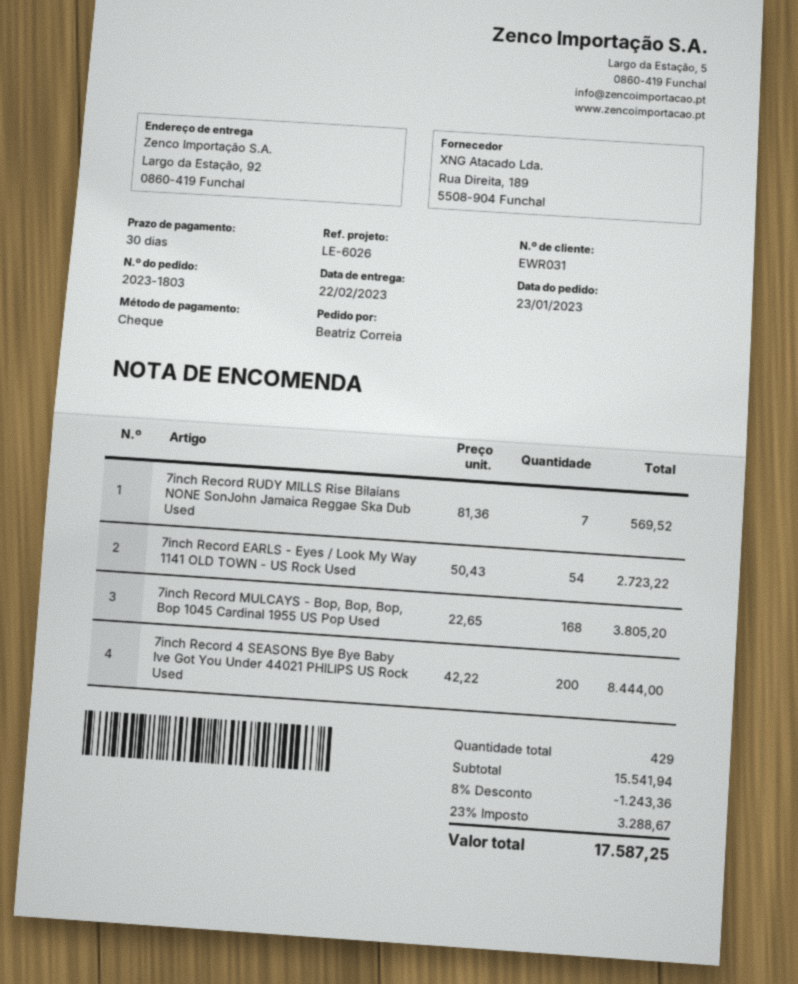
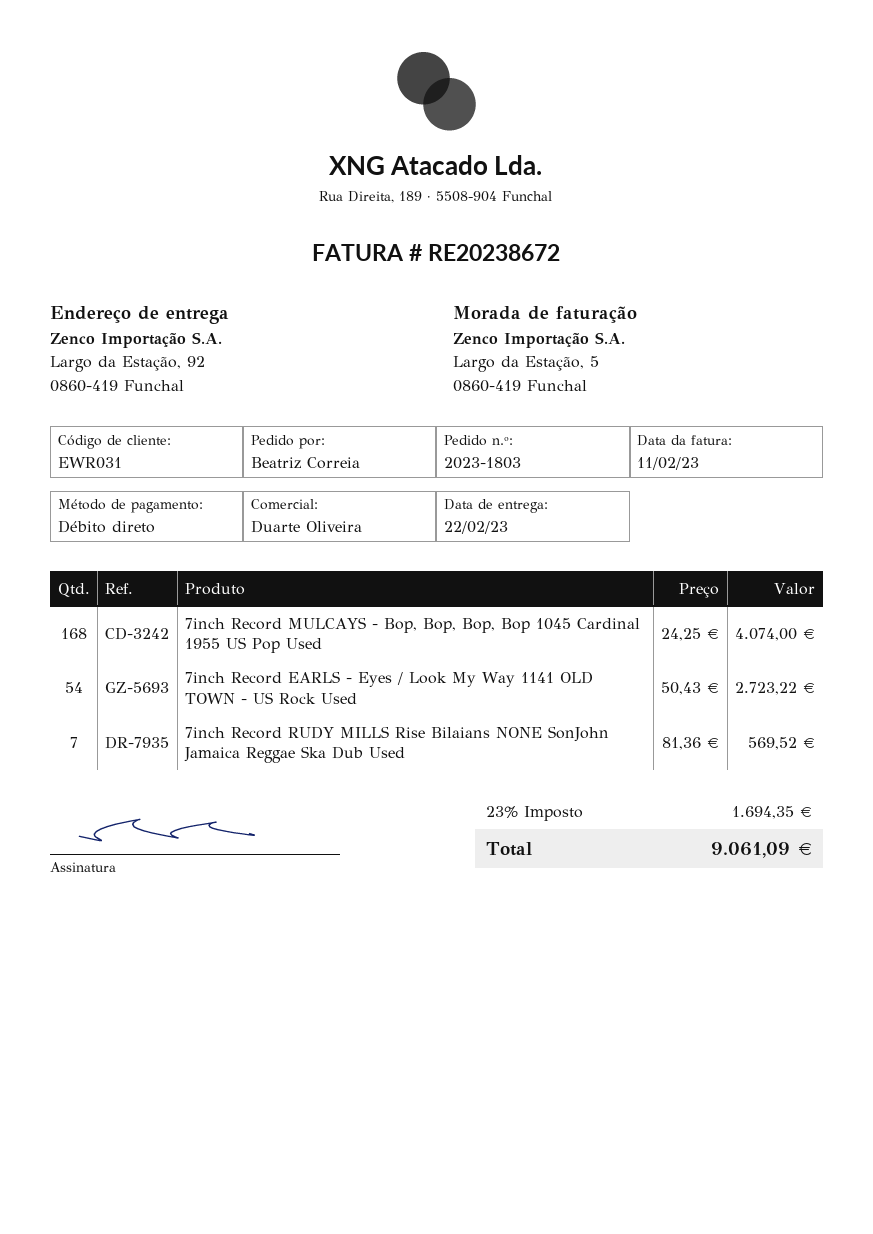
payment method: cheque -> direct debit
7inch Record MULCAYS - Bop, Bop, Bop, Bop 1045 Cardinal 1955 US Pop Used: 168 x 22.65 = 3805.20 -> 168 x 24.25 = 4074.00
7inch Record 4 SEASONS Bye Bye Baby Ive Got You Under 44021 PHILIPS US Rock Used: 200 x 42.22 = 8444.00 -> none
discount: 8% = 1243.36 -> none
tax: 23% = 3288.67 -> 23% = 1694.35
total: 17587.25 -> 9061.09

